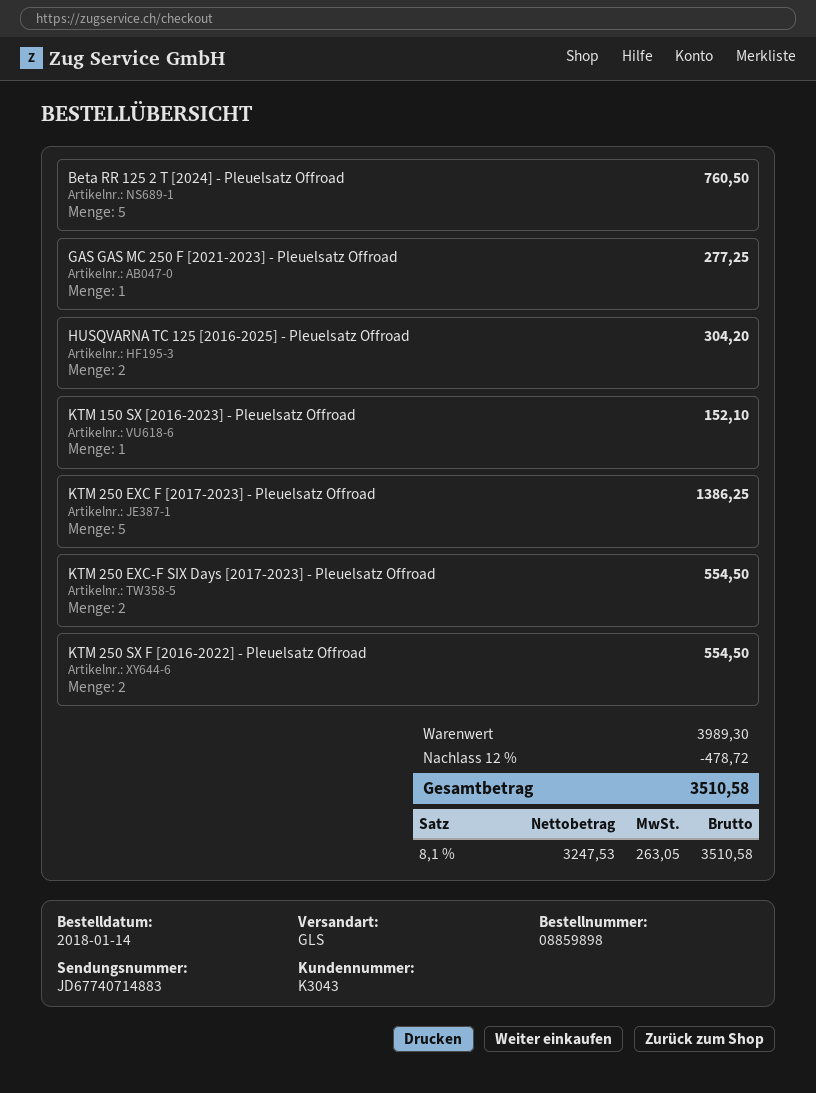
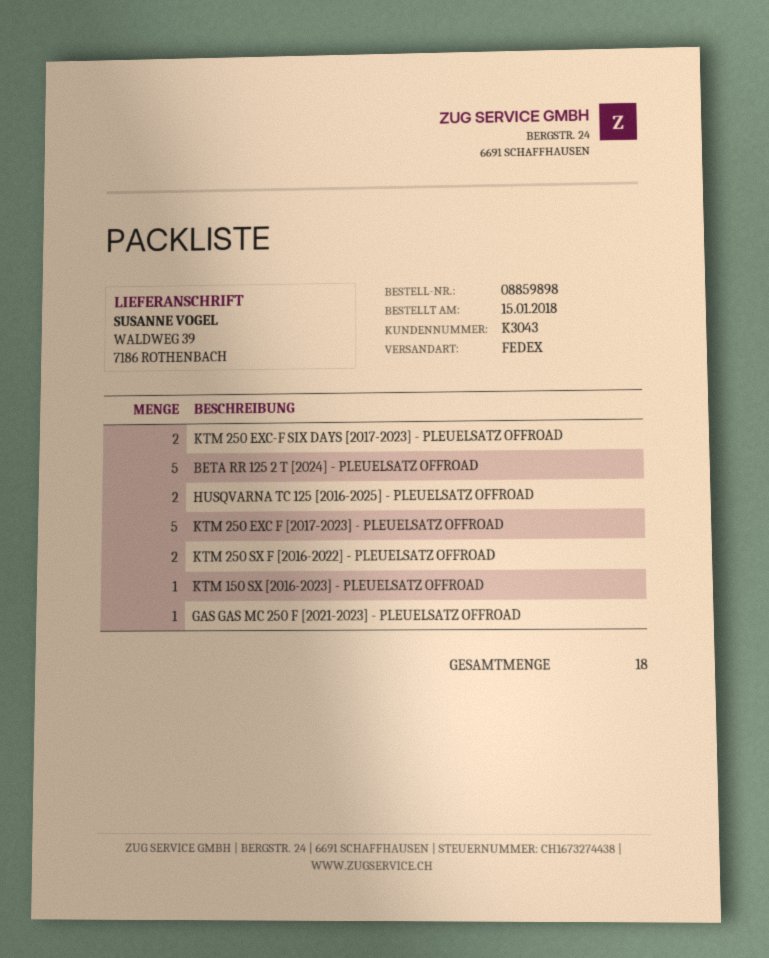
order date: 2018-01-14 -> 2018-01-15
shipping method: GLS -> FedEx

